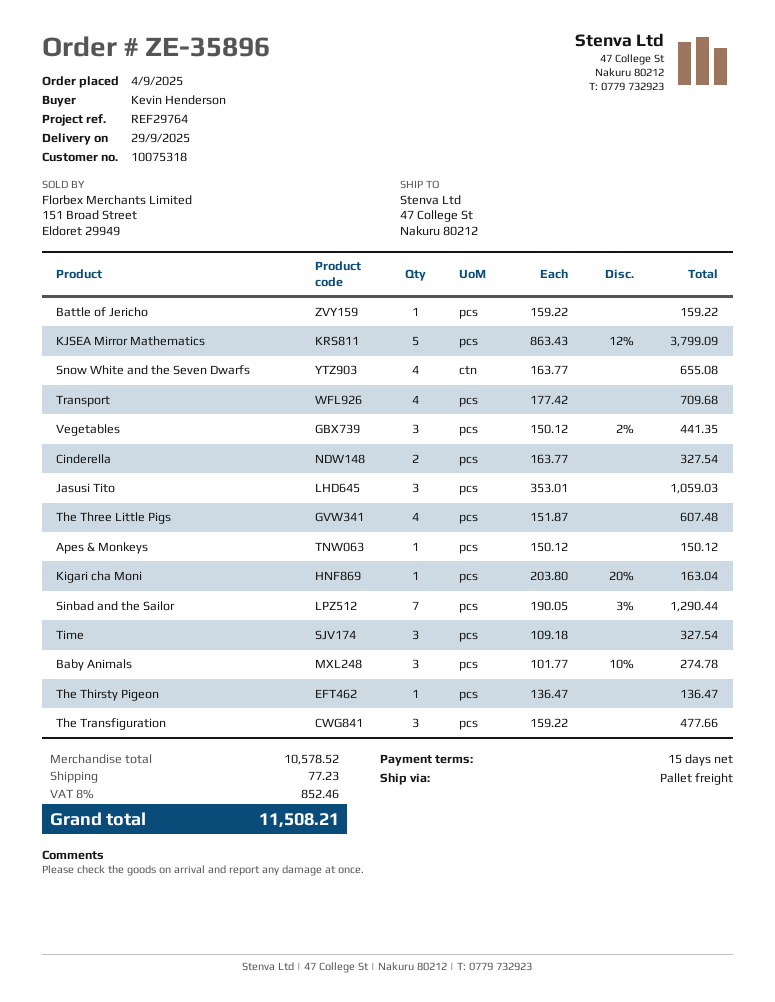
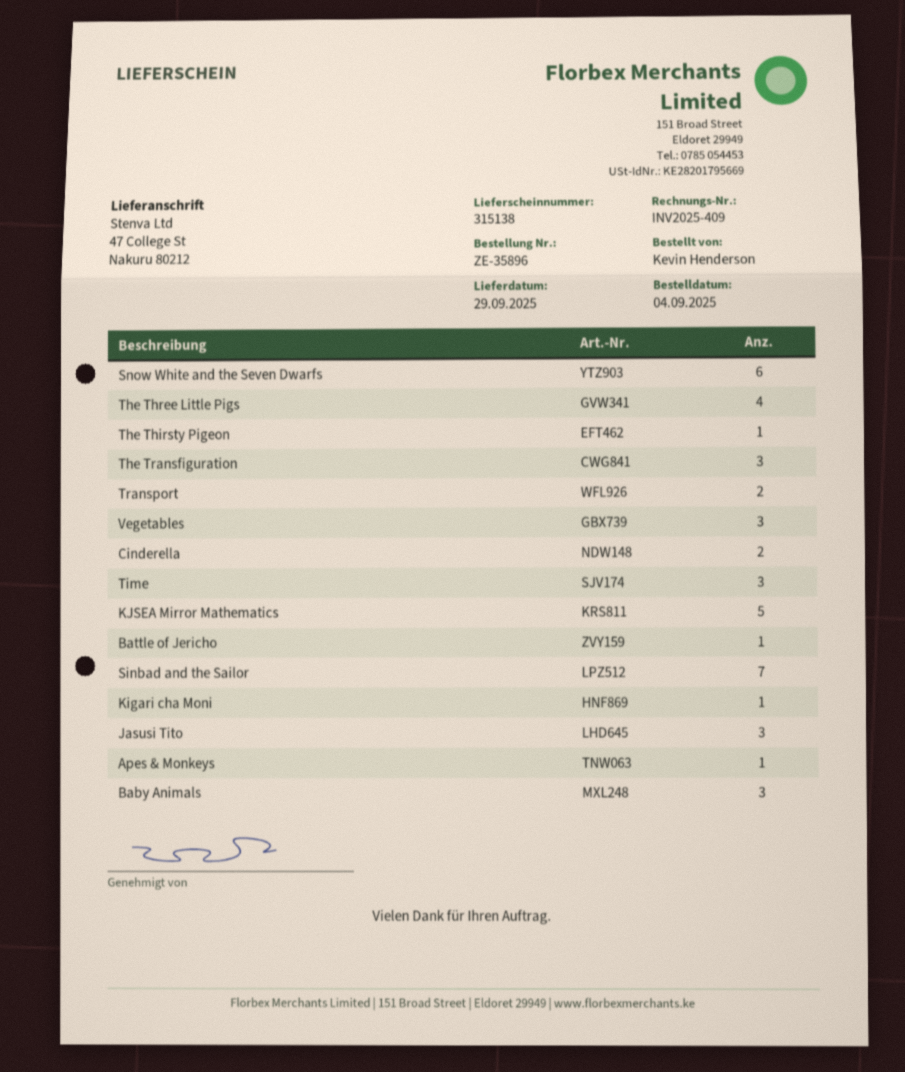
Snow White and the Seven Dwarfs: 4 -> 6
Transport: 4 -> 2

